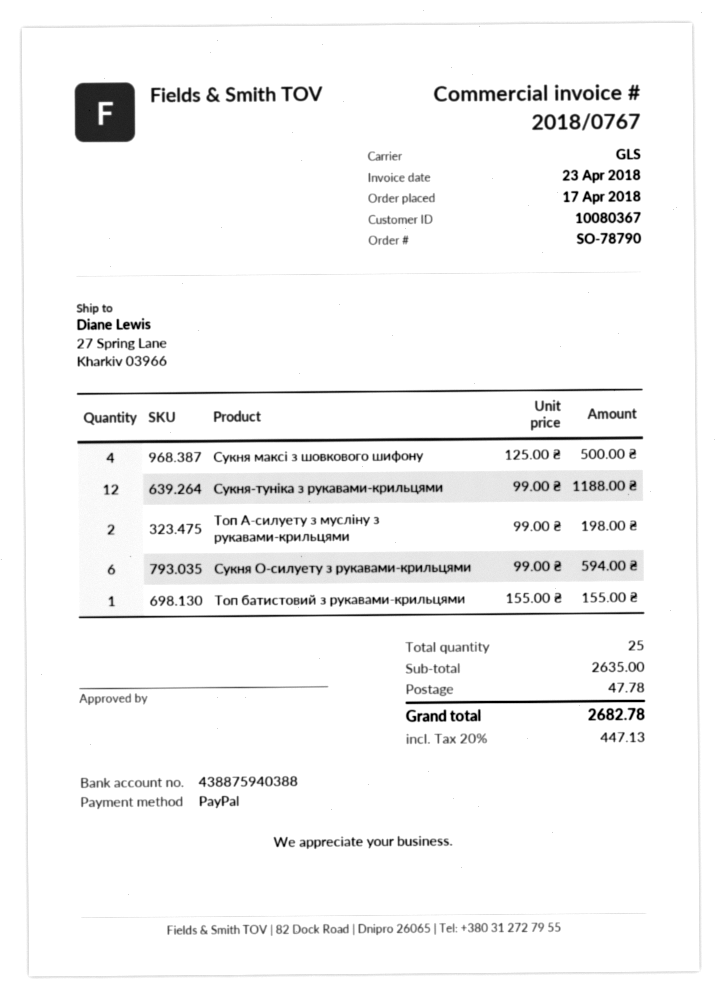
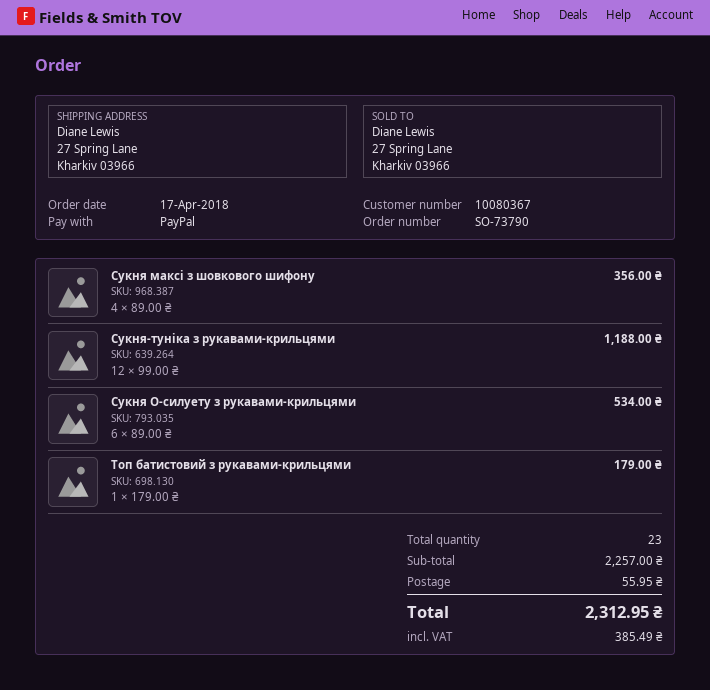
order number: SO-78790 -> SO-73790
Сукня максі з шовкового шифону: 4 x 125.00 = 500.00 -> 4 x 89.00 = 356.00
Топ А-силуету з мусліну з рукавами-крильцями: 2 x 99.00 = 198.00 -> none
Сукня О-силуету з рукавами-крильцями: 6 x 99.00 = 594.00 -> 6 x 89.00 = 534.00
Топ батистовий з рукавами-крильцями: 1 x 155.00 = 155.00 -> 1 x 179.00 = 179.00
total quantity: 25 -> 23
subtotal: 2635.00 -> 2257.00
shipping: 47.78 -> 55.95
tax: 447.13 -> 385.49
total: 2682.78 -> 2312.95

